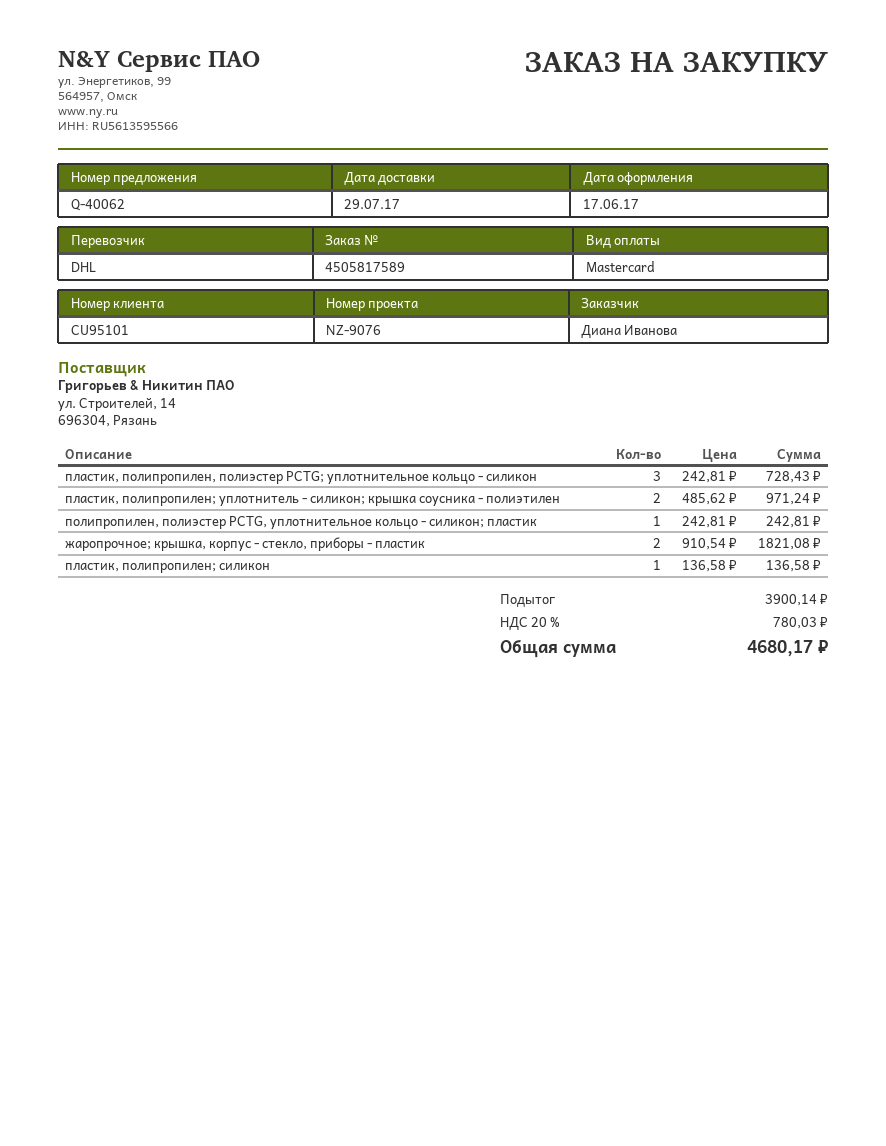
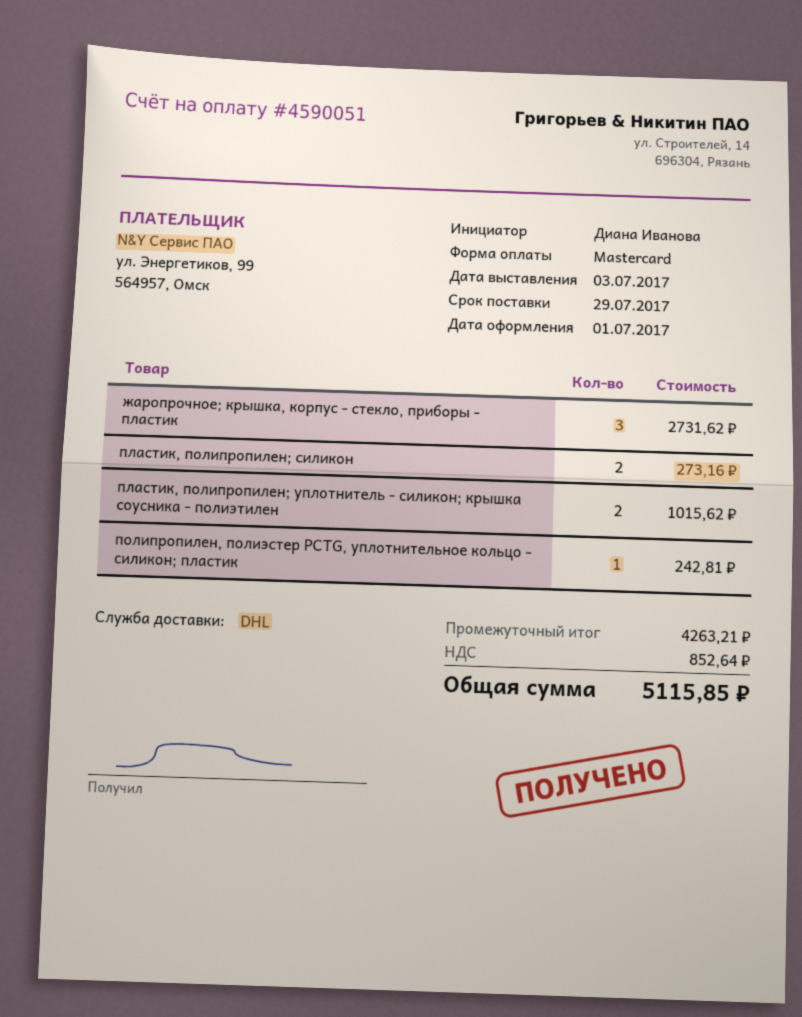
order date: 2017-06-17 -> 2017-07-01
пластик, полипропилен, полиэстер PCTG; уплотнительное кольцо - силикон: 3 for 728.43 -> none
пластик, полипропилен; уплотнитель - силикон; крышка соусника - полиэтилен: 2 for 971.24 -> 2 for 1015.62
жаропрочное; крышка, корпус - стекло, приборы - пластик: 2 for 1821.08 -> 3 for 2731.62
пластик, полипропилен; силикон: 1 for 136.58 -> 2 for 273.16
subtotal: 3900.14 -> 4263.21
tax: 780.03 -> 852.64
total: 4680.17 -> 5115.85

